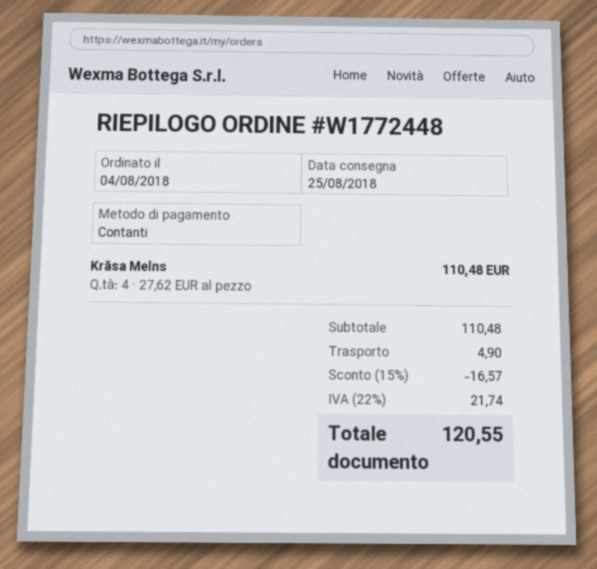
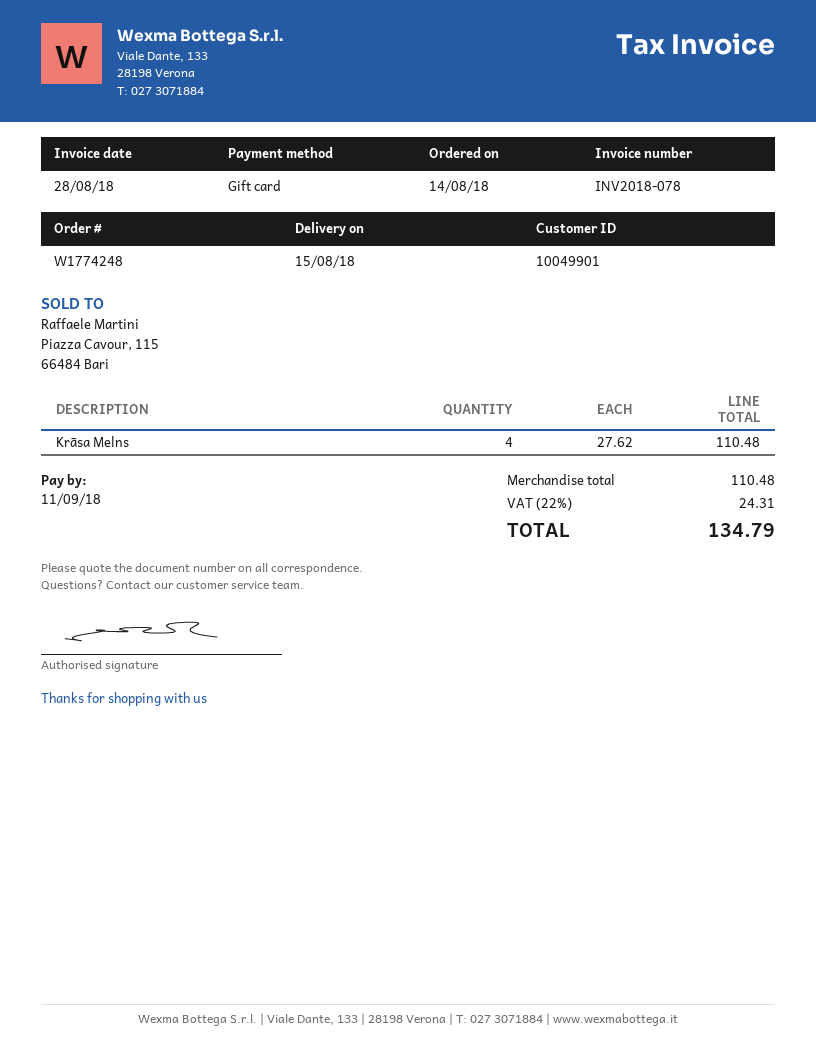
order number: W1772448 -> W1774248
order date: 2018-08-04 -> 2018-08-14
delivery date: 2018-08-25 -> 2018-08-15
payment method: cash -> gift card
discount: 15% = 16.57 -> none
shipping: 4.90 -> none
tax: 22% = 21.74 -> 22% = 24.31
total: 120.55 -> 134.79

